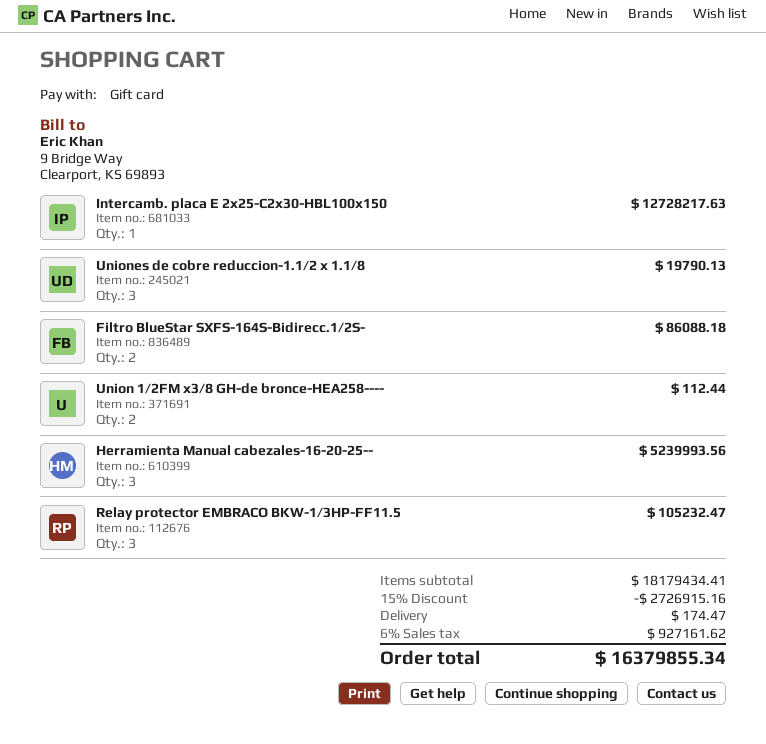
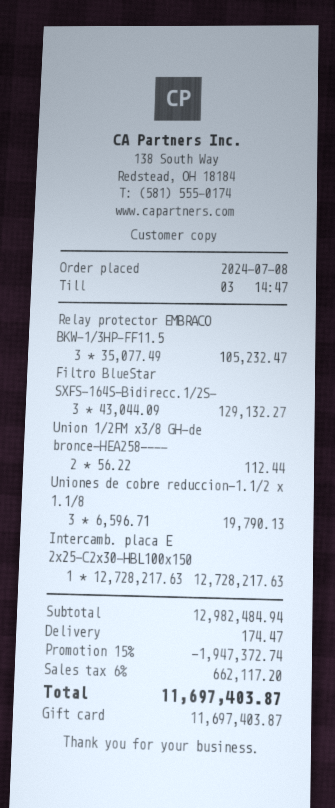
Filtro BlueStar SXFS-164S-Bidirecc.1/2S-: 2 for 86088.18 -> 3 for 129132.27
Herramienta Manual cabezales-16-20-25--: 3 for 5239993.56 -> none
subtotal: 18179434.41 -> 12982484.94
discount: 15% = 2726915.16 -> 15% = 1947372.74
tax: 6% = 927161.62 -> 6% = 662117.20
total: 16379855.34 -> 11697403.87

